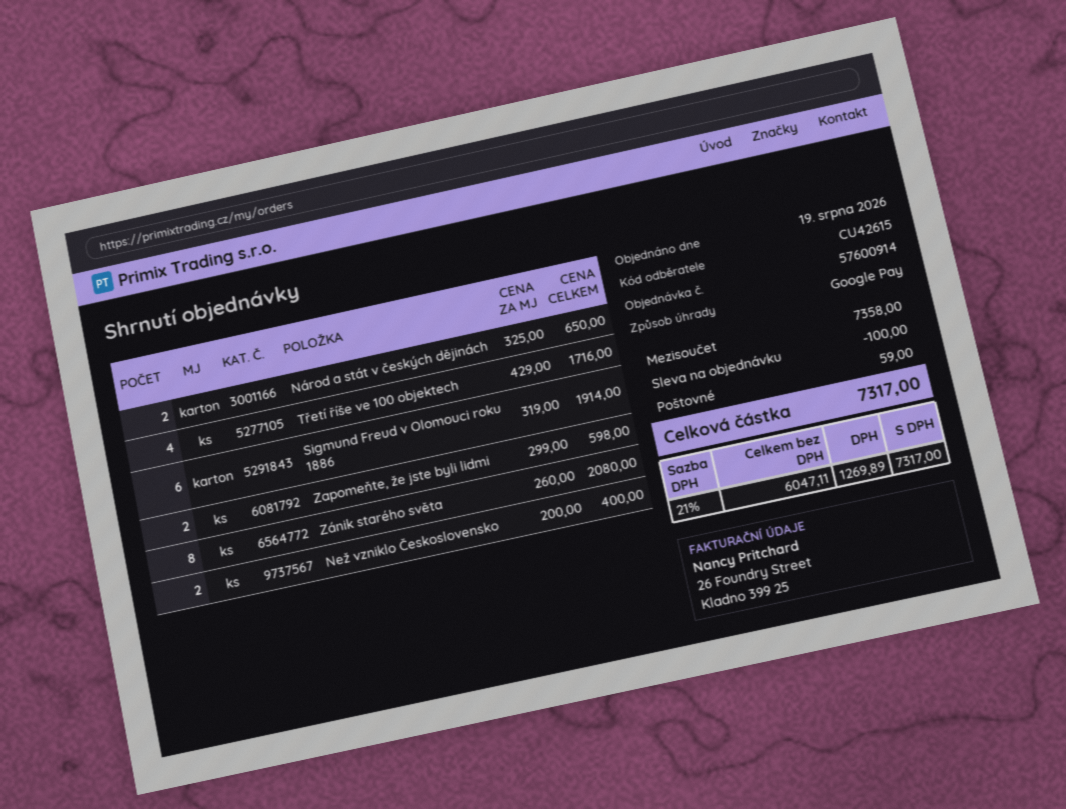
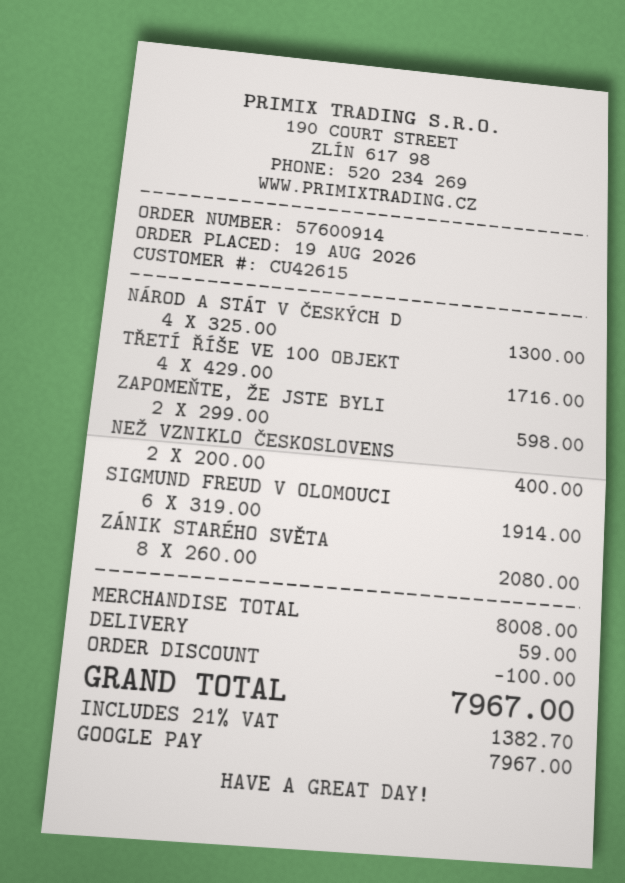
Národ a stát v českých dějinách: 2 x 325.00 = 650.00 -> 4 x 325.00 = 1300.00
subtotal: 7358.00 -> 8008.00
tax: 21% = 1269.89 -> 21% = 1382.70
total: 7317.00 -> 7967.00

